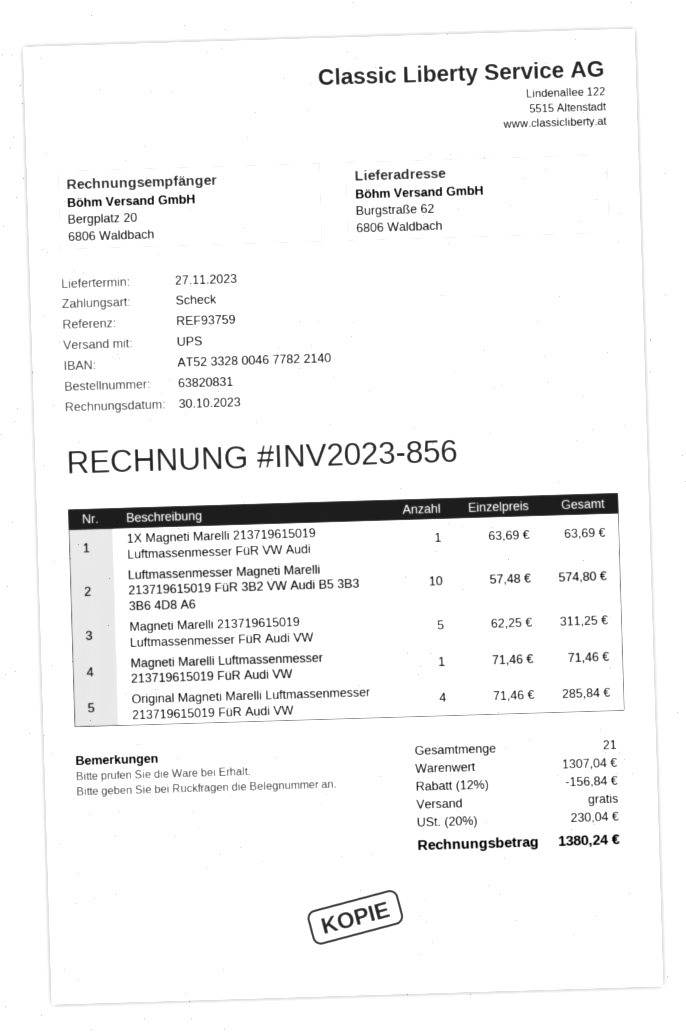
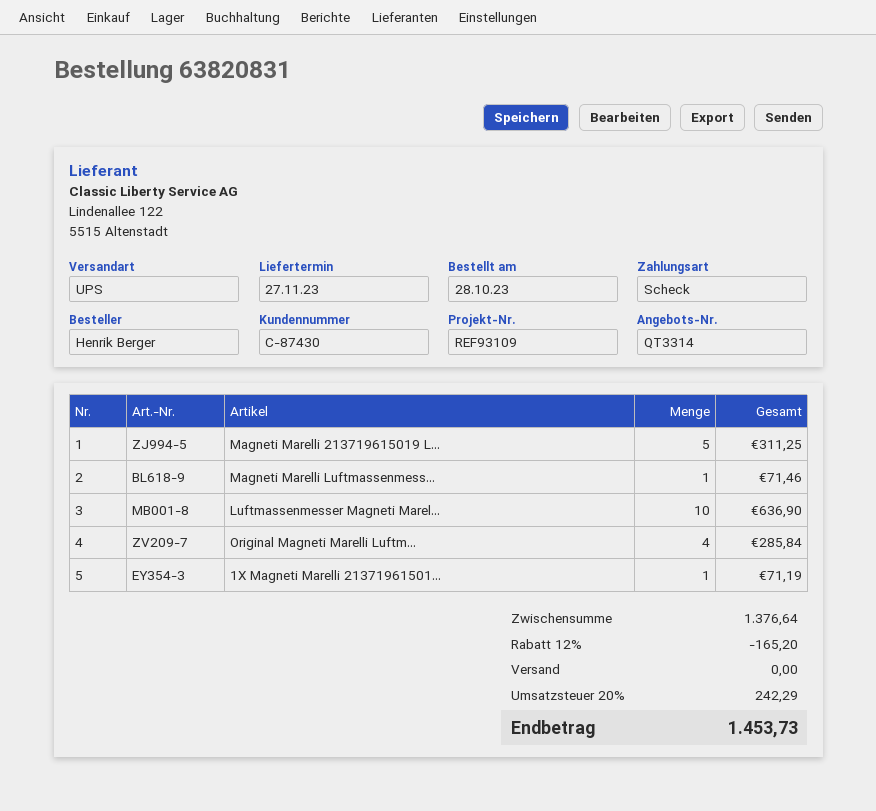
reference: REF93759 -> REF93109
1X Magneti Marelli 213719615019 Luftmassenmesser FüR VW Audi: 1 for 63.69 -> 1 for 71.19
Luftmassenmesser Magneti Marelli 213719615019 FüR 3B2 VW Audi B5 3B3 3B6 4D8 A6: 10 for 574.80 -> 10 for 636.90
subtotal: 1307.04 -> 1376.64
discount: 12% = 156.84 -> 12% = 165.20
tax: 20% = 230.04 -> 20% = 242.29
total: 1380.24 -> 1453.73

